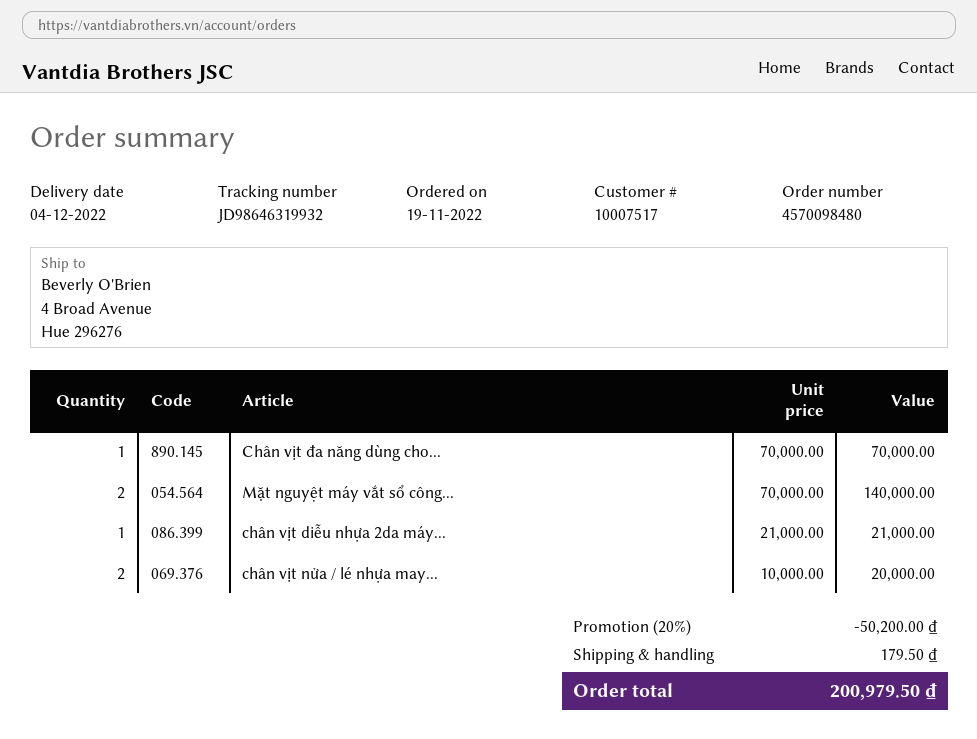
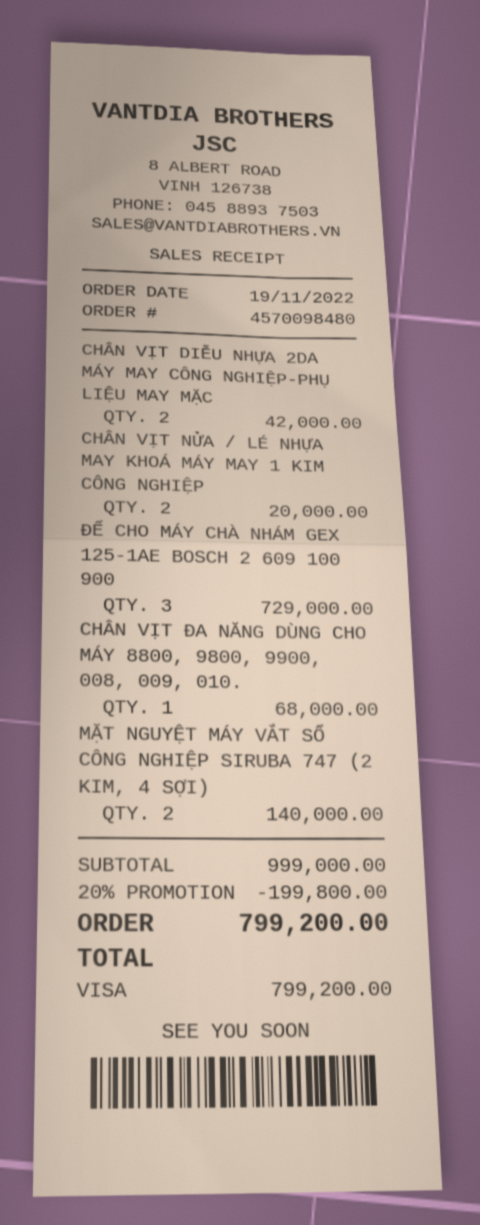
Chân vịt đa năng dùng cho...: 1 for 70000.00 -> 1 for 68000.00
chân vịt diễu nhựa 2da máy...: 1 for 21000.00 -> 2 for 42000.00
ĐẾ CHO MÁY CHÀ NHÁM GEX 125-1AE BOSCH 2 609 100 900: none -> 3 for 729000.00
discount: 20% = 50200.00 -> 20% = 199800.00
shipping: 179.50 -> none
total: 200979.50 -> 799200.00

